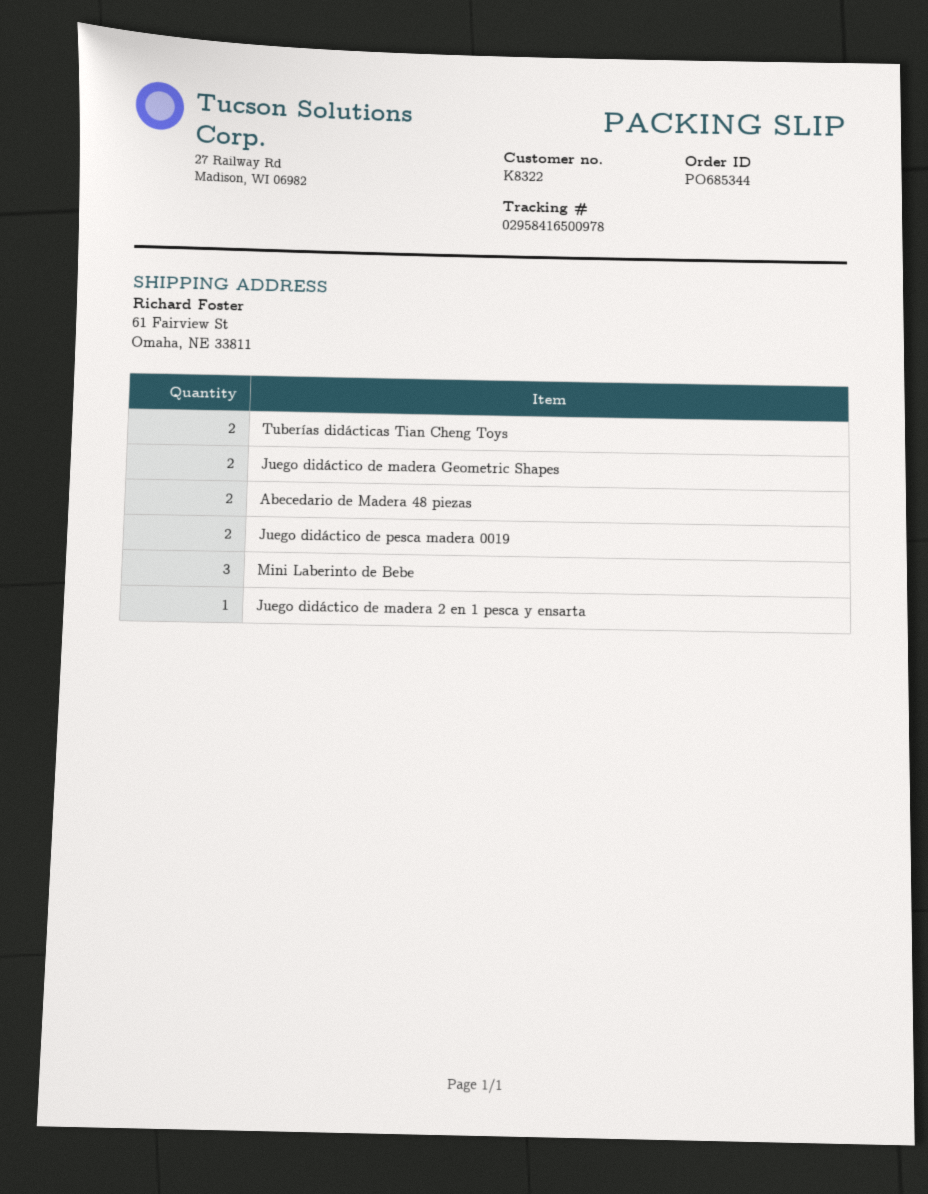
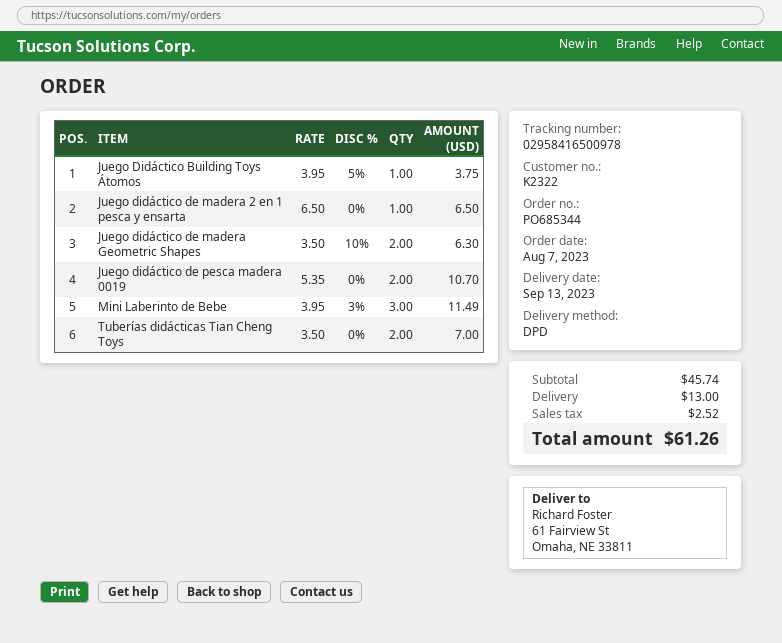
customer number: K8322 -> K2322
Abecedario de Madera 48 piezas: 2 -> none
Juego Didáctico Building Toys Átomos: none -> 1

